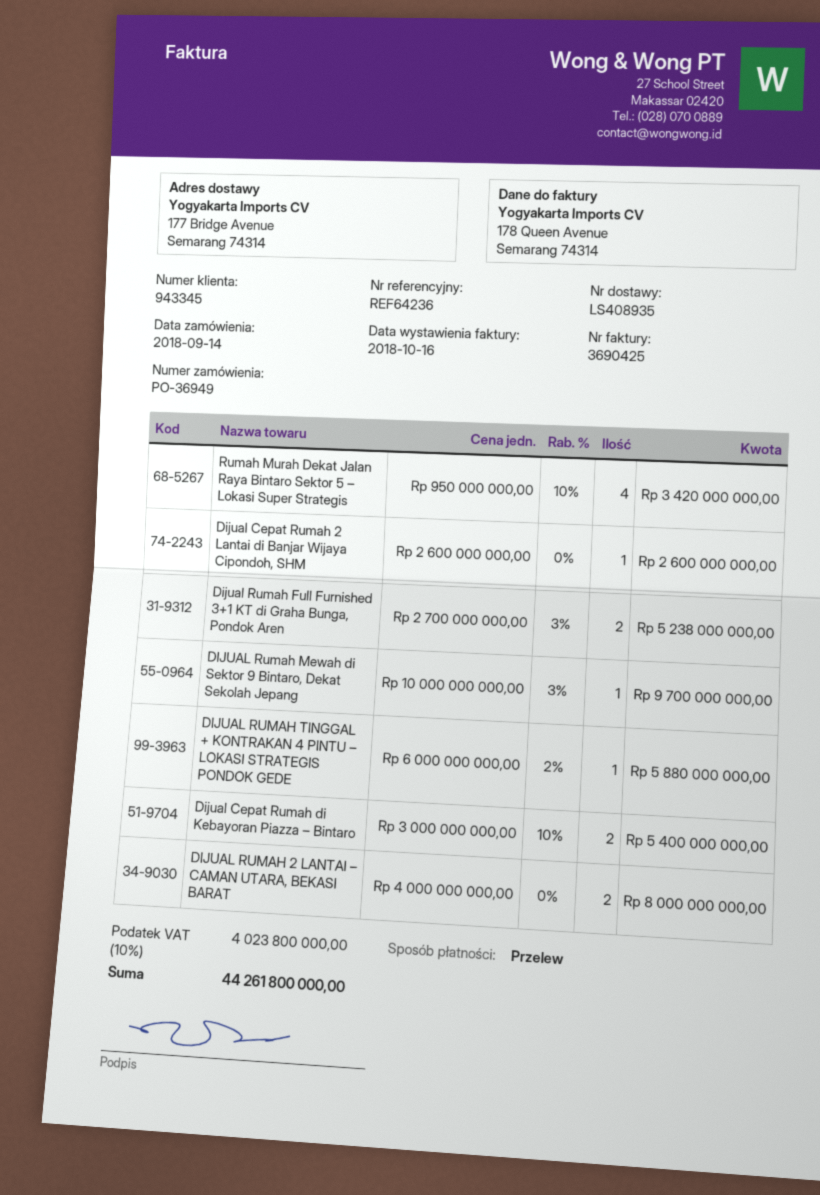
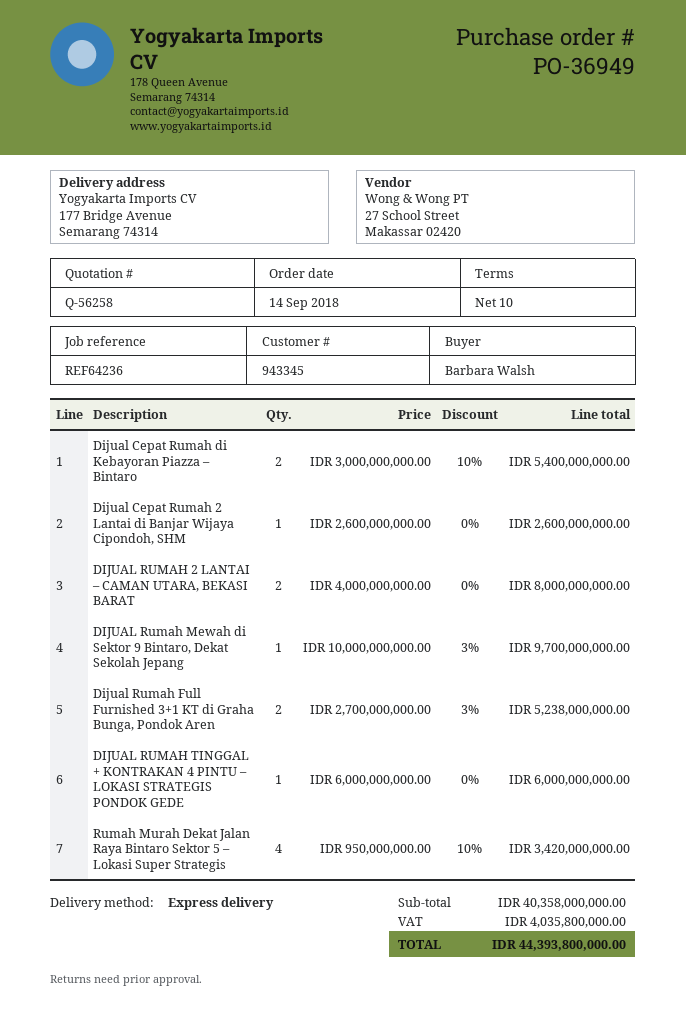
DIJUAL RUMAH TINGGAL + KONTRAKAN 4 PINTU – LOKASI STRATEGIS PONDOK GEDE: 1 x 6000000000.00 - 2% = 5880000000.00 -> 1 x 6000000000.00 = 6000000000.00
tax: 4023800000.00 -> 4035800000.00
total: 44261800000.00 -> 44393800000.00

